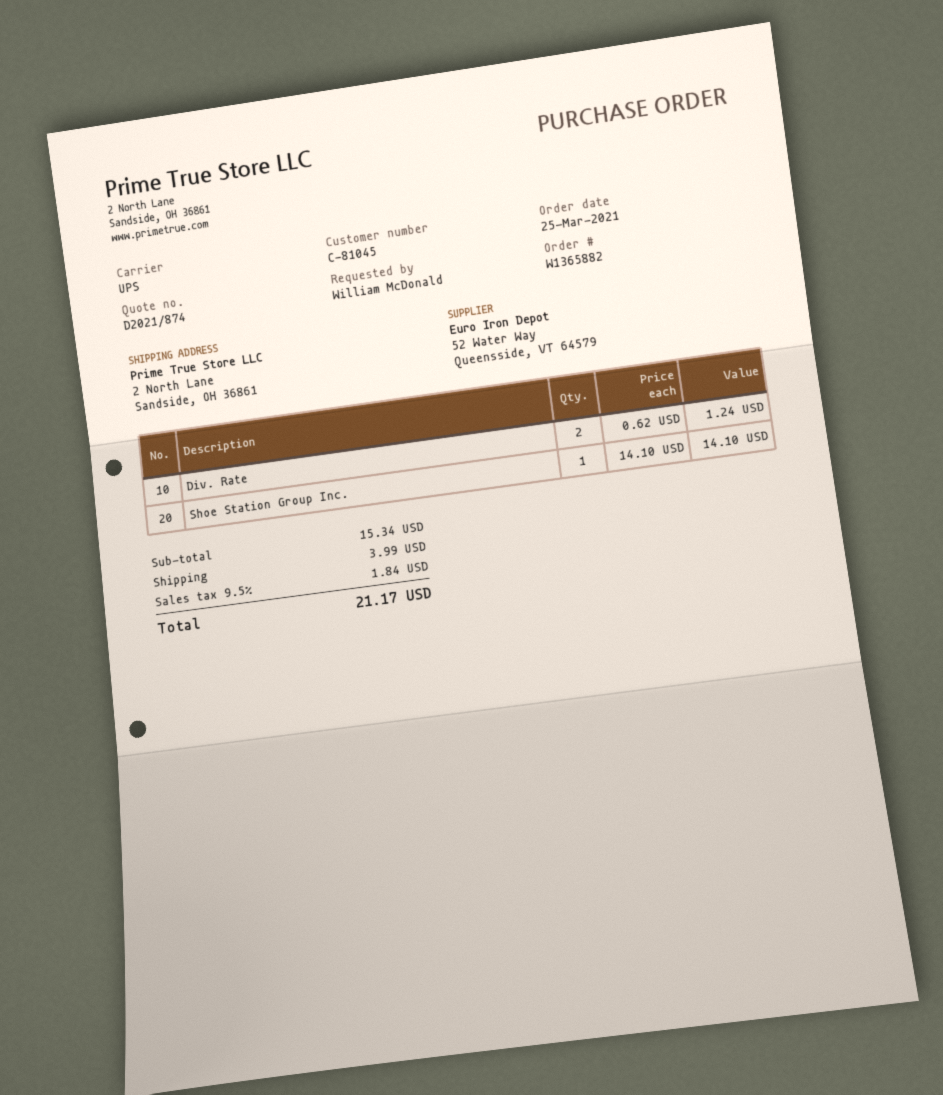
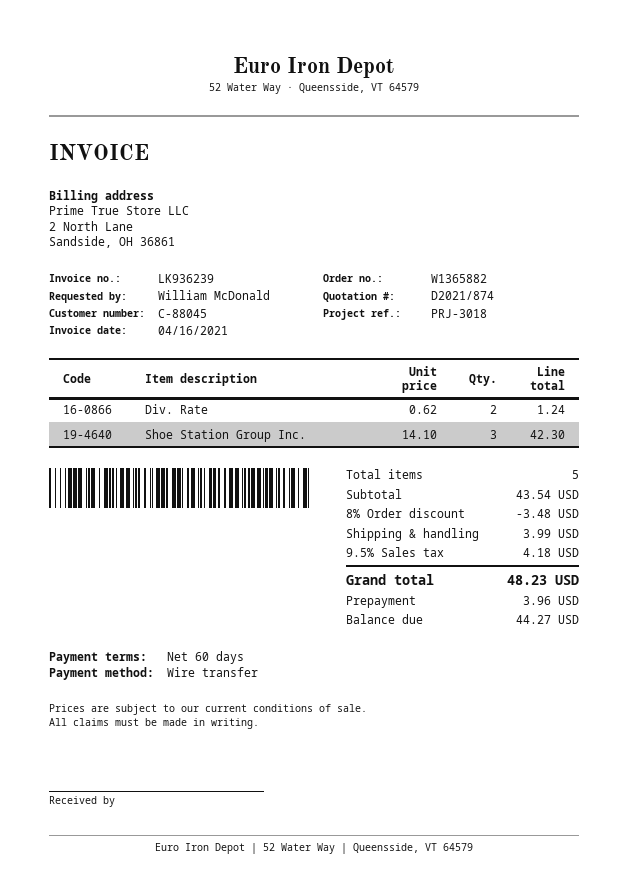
customer number: C-81045 -> C-88045
Shoe Station Group Inc.: 1 x 14.10 = 14.10 -> 3 x 14.10 = 42.30
subtotal: 15.34 -> 43.54
discount: none -> 8% = 3.48
tax: 9.5% = 1.84 -> 9.5% = 4.18
total: 21.17 -> 48.23

